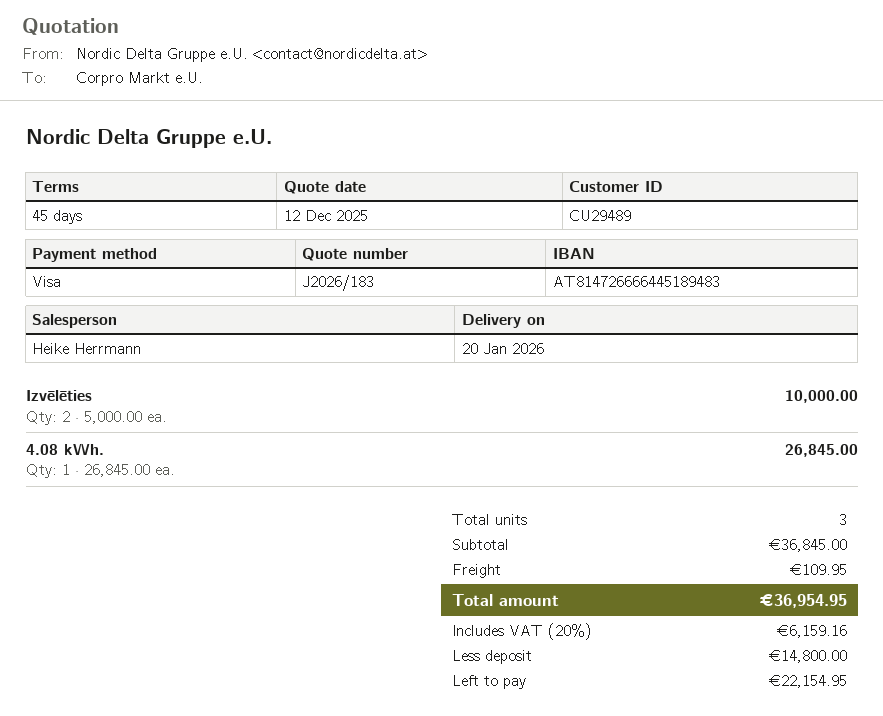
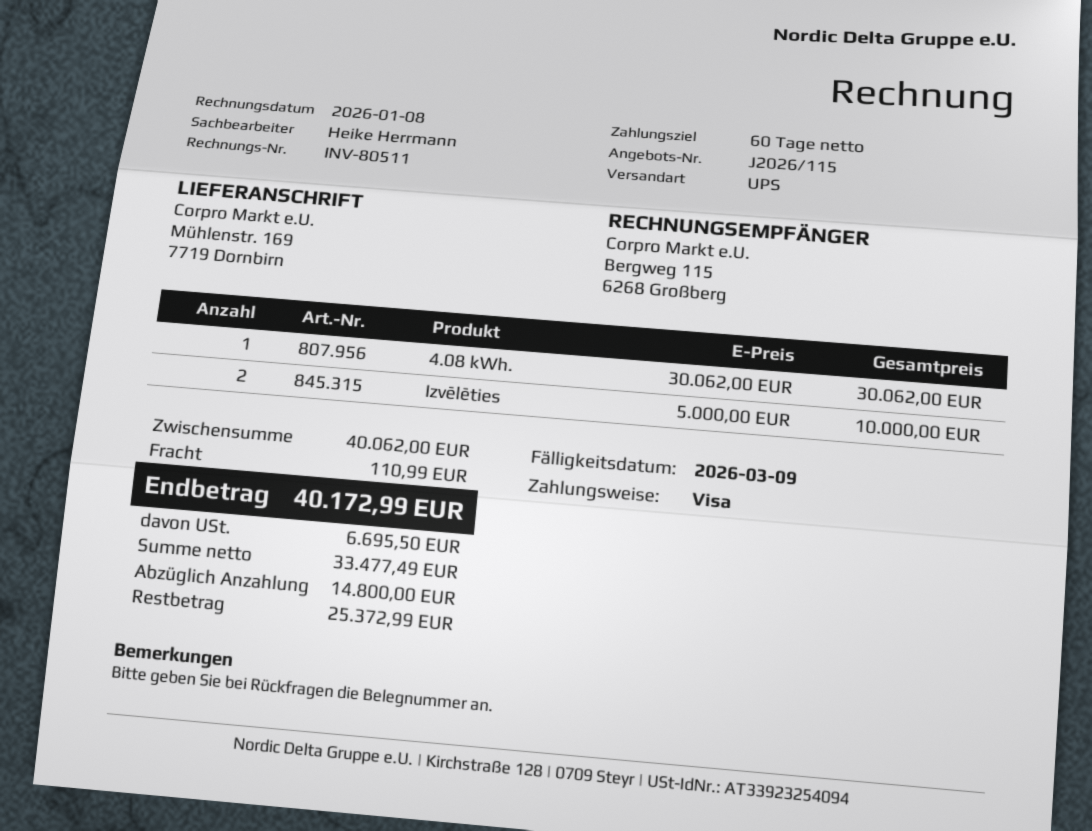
quote number: J2026/183 -> J2026/115
payment terms: 45 days -> 60 days
4.08 kWh.: 1 x 26845.00 = 26845.00 -> 1 x 30062.00 = 30062.00
subtotal: 36845.00 -> 40062.00
shipping: 109.95 -> 110.99
tax: 6159.16 -> 6695.50
total: 36954.95 -> 40172.99
balance: 22154.95 -> 25372.99

